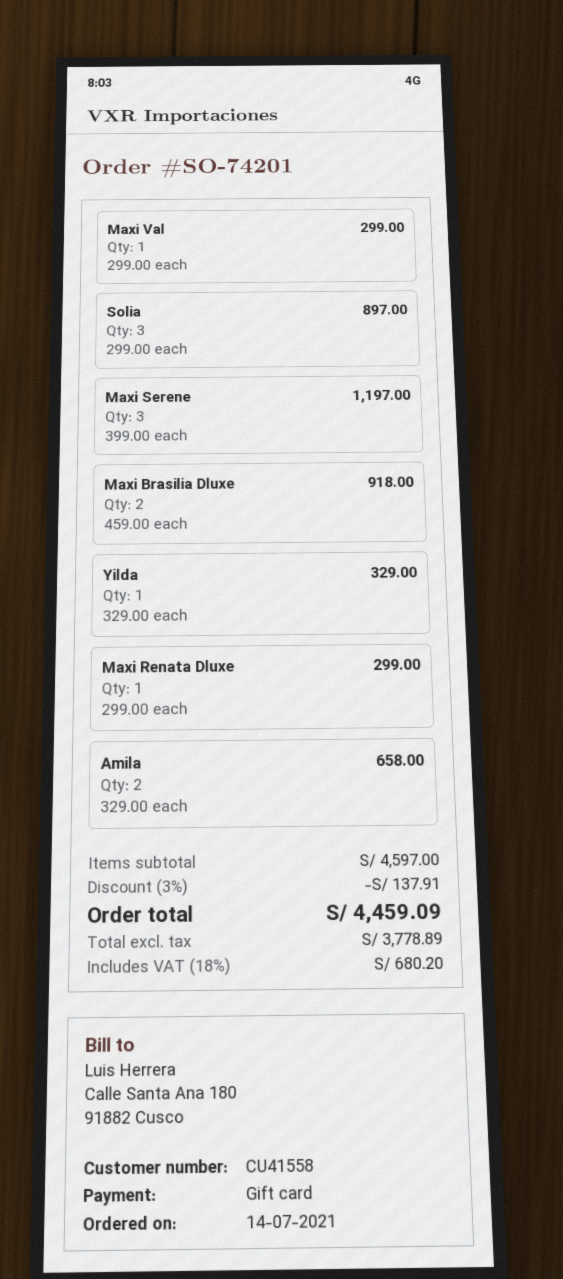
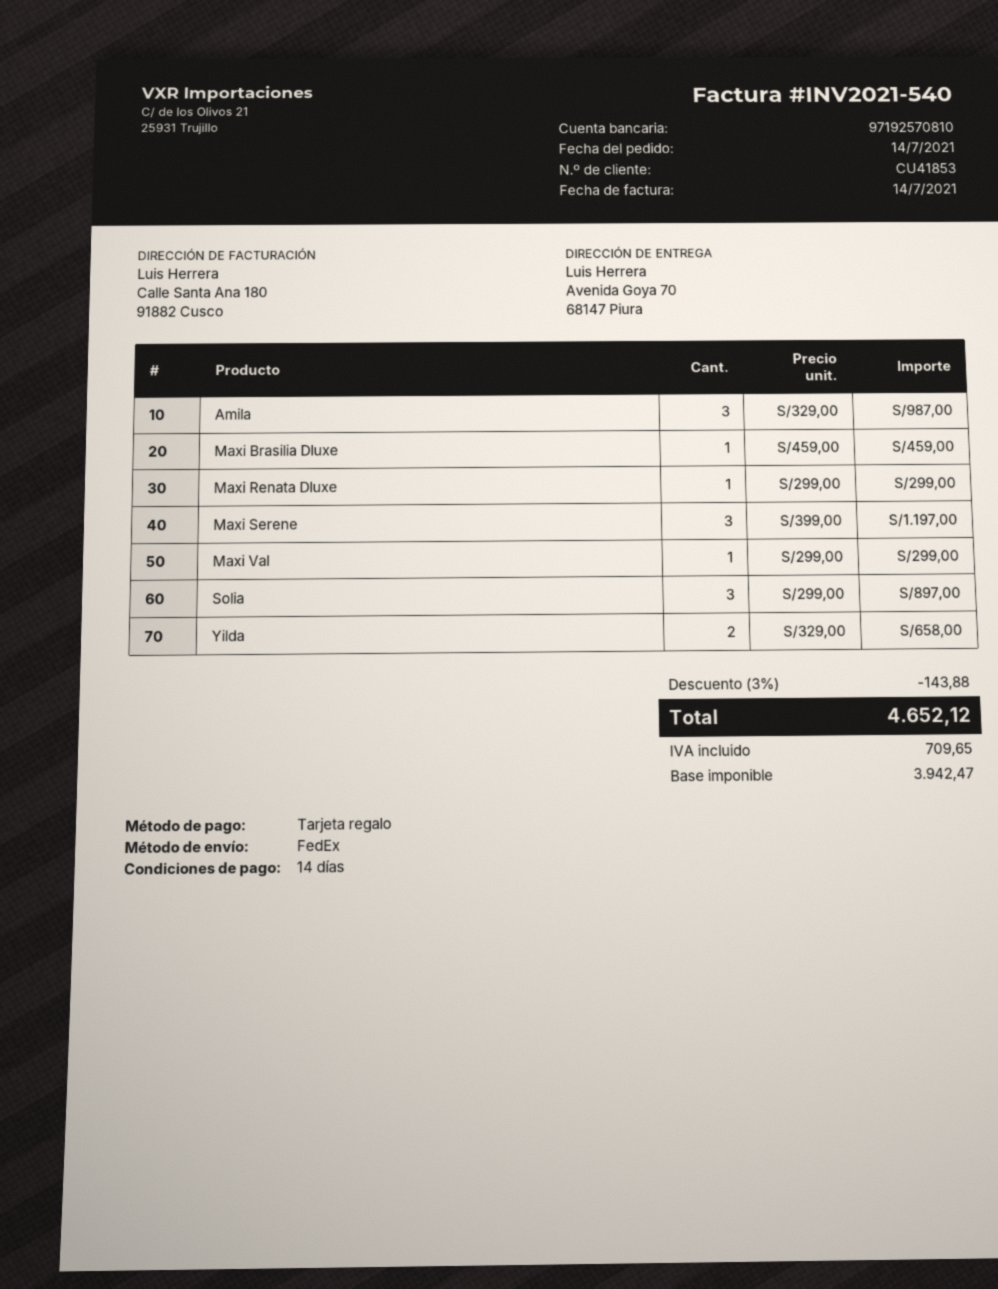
customer number: CU41558 -> CU41853
Maxi Brasilia Dluxe: 2 x 459.00 = 918.00 -> 1 x 459.00 = 459.00
Yilda: 1 x 329.00 = 329.00 -> 2 x 329.00 = 658.00
Amila: 2 x 329.00 = 658.00 -> 3 x 329.00 = 987.00
discount: 3% = 137.91 -> 3% = 143.88
net: 3778.89 -> 3942.47
tax: 680.20 -> 709.65
total: 4459.09 -> 4652.12

